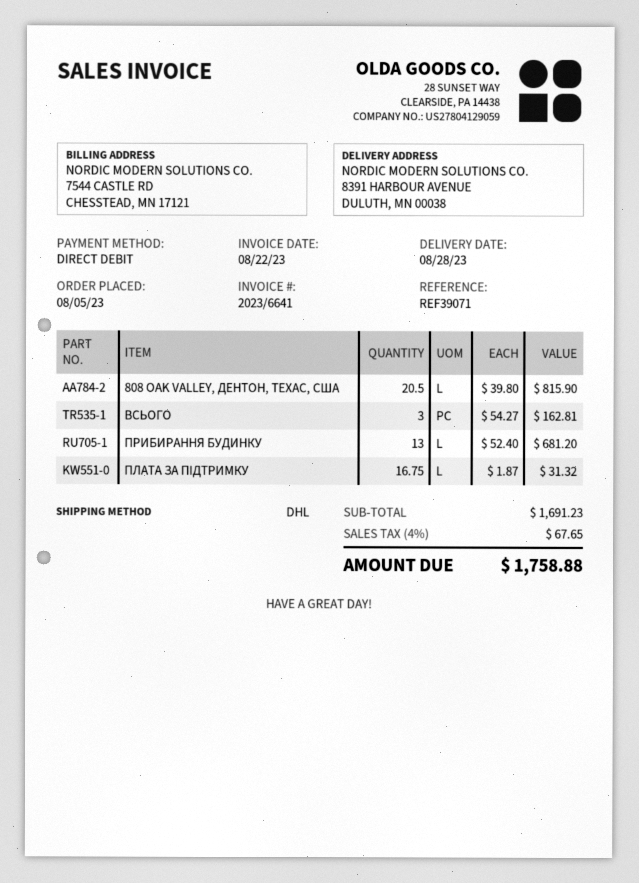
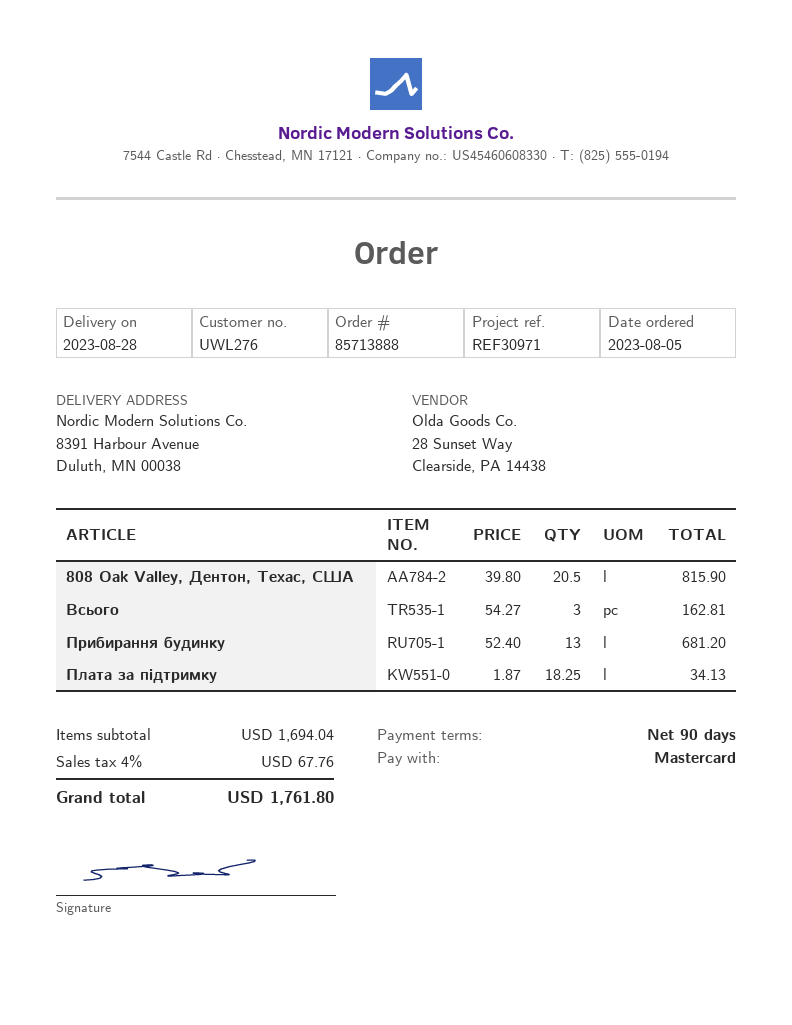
reference: REF39071 -> REF30971
payment method: direct debit -> Mastercard
ПЛАТА ЗА ПІДТРИМКУ: 16.75 x 1.87 = 31.32 -> 18.25 x 1.87 = 34.13
subtotal: 1691.23 -> 1694.04
tax: 4% = 67.65 -> 4% = 67.76
total: 1758.88 -> 1761.80

